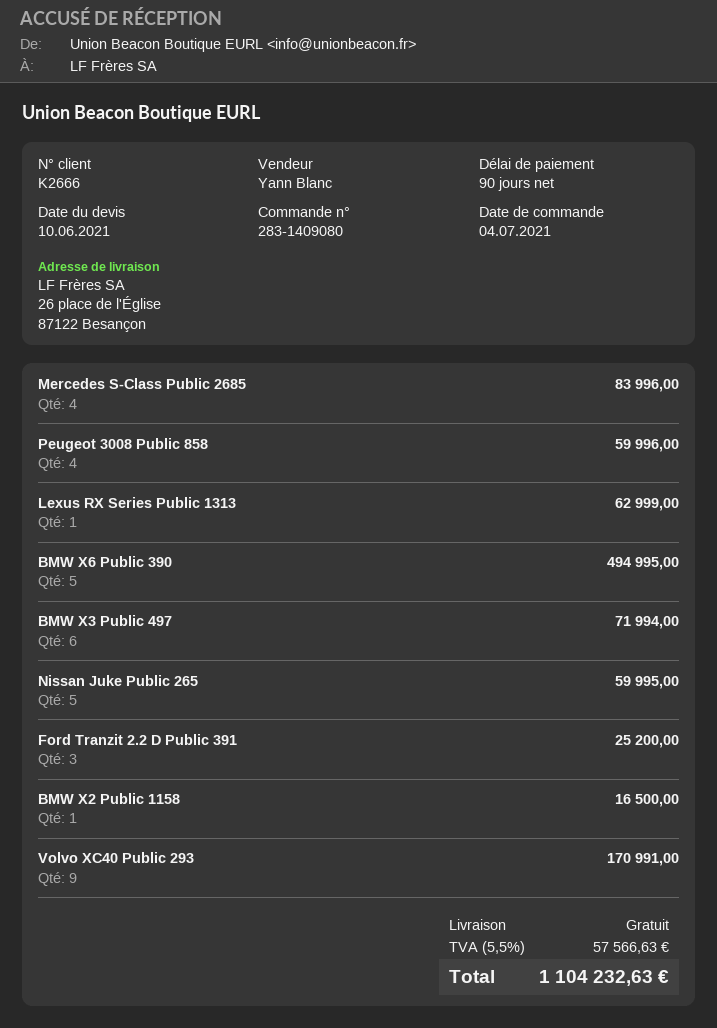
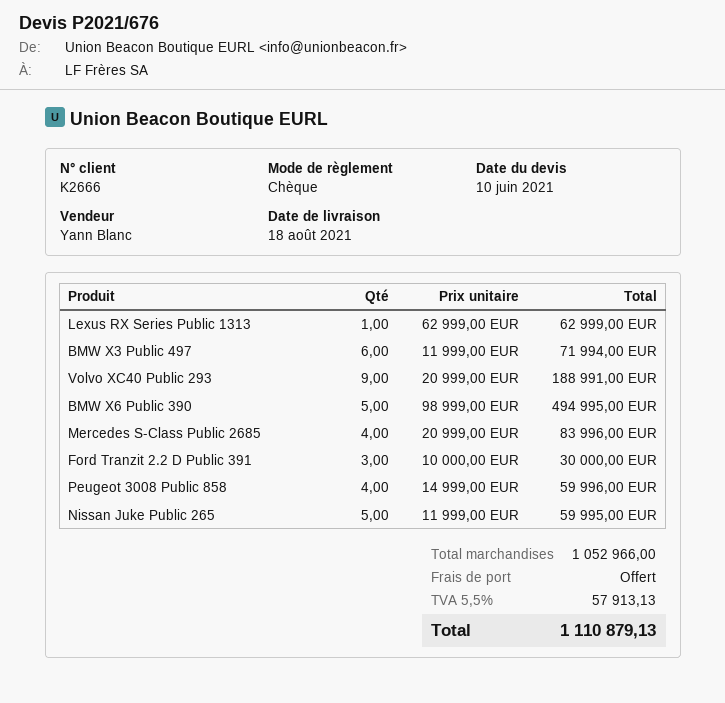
Ford Tranzit 2.2 D Public 391: 3 for 25200.00 -> 3 for 30000.00
BMW X2 Public 1158: 1 for 16500.00 -> none
Volvo XC40 Public 293: 9 for 170991.00 -> 9 for 188991.00
tax: 5.5% = 57566.63 -> 5.5% = 57913.13
total: 1104232.63 -> 1110879.13

